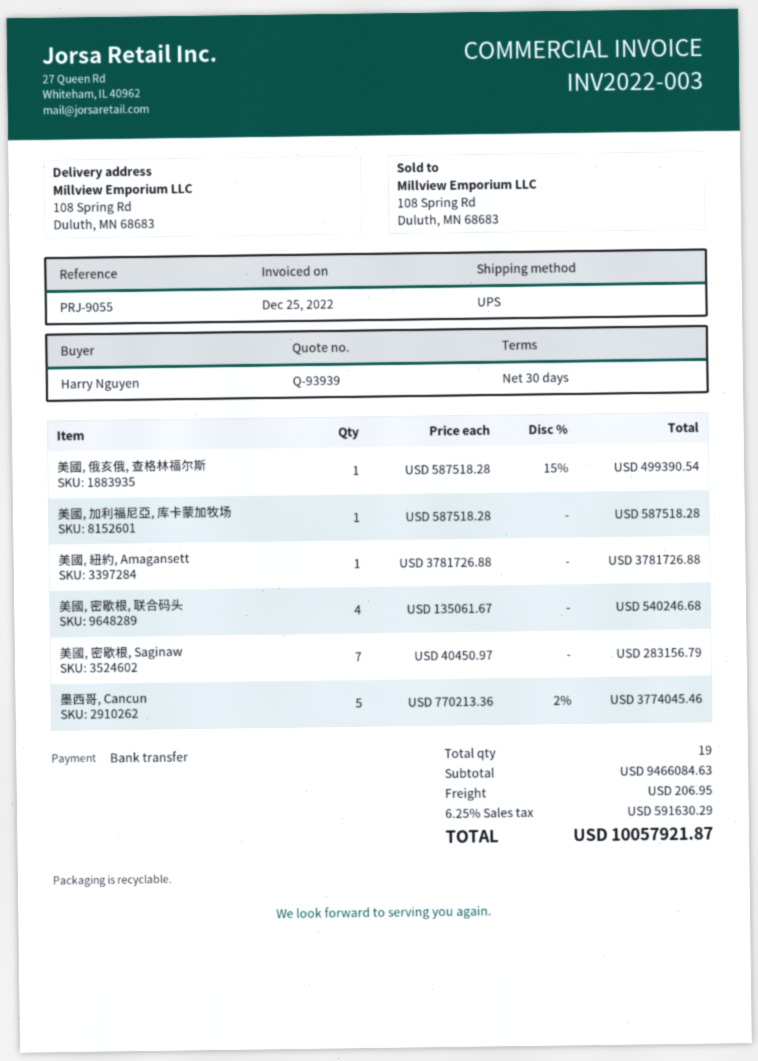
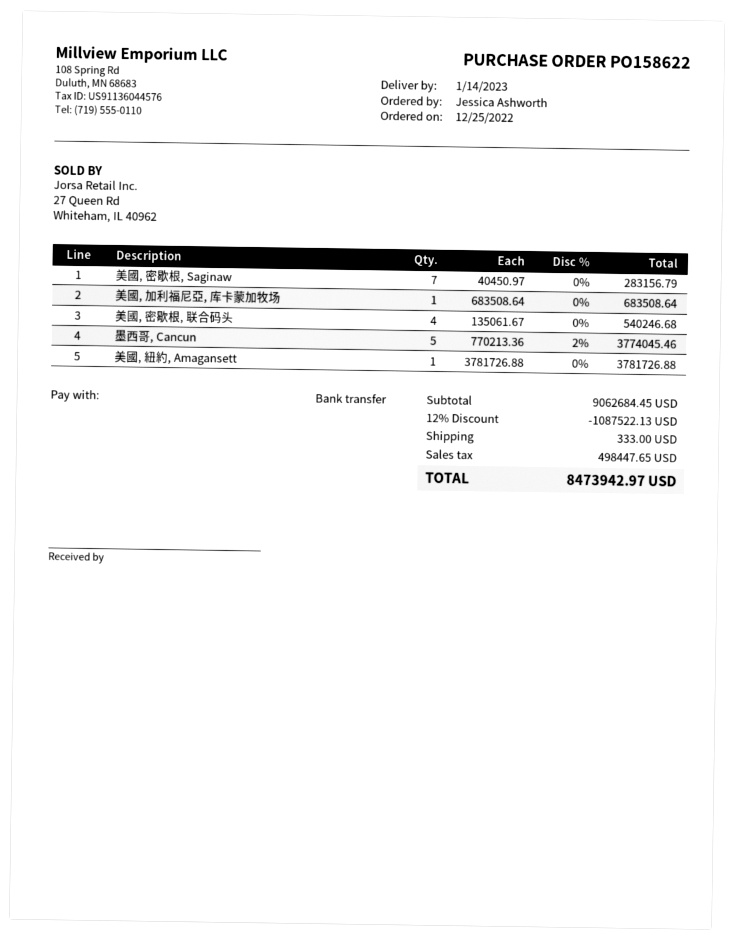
ordered by: Harry Nguyen -> Jessica Ashworth
美國, 俄亥俄, 查格林福尔斯: 1 x 587518.28 - 15% = 499390.54 -> none
美國, 加利福尼亞, 库卡蒙加牧场: 1 x 587518.28 = 587518.28 -> 1 x 683508.64 = 683508.64
subtotal: 9466084.63 -> 9062684.45
discount: none -> 12% = 1087522.13
shipping: 206.95 -> 333.00
tax: 591630.29 -> 498447.65
total: 10057921.87 -> 8473942.97

